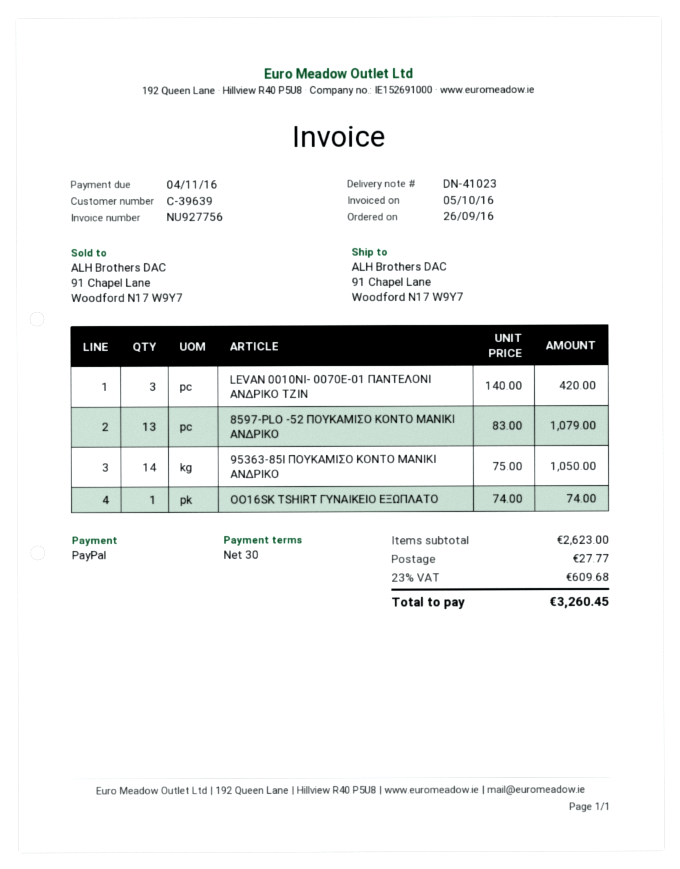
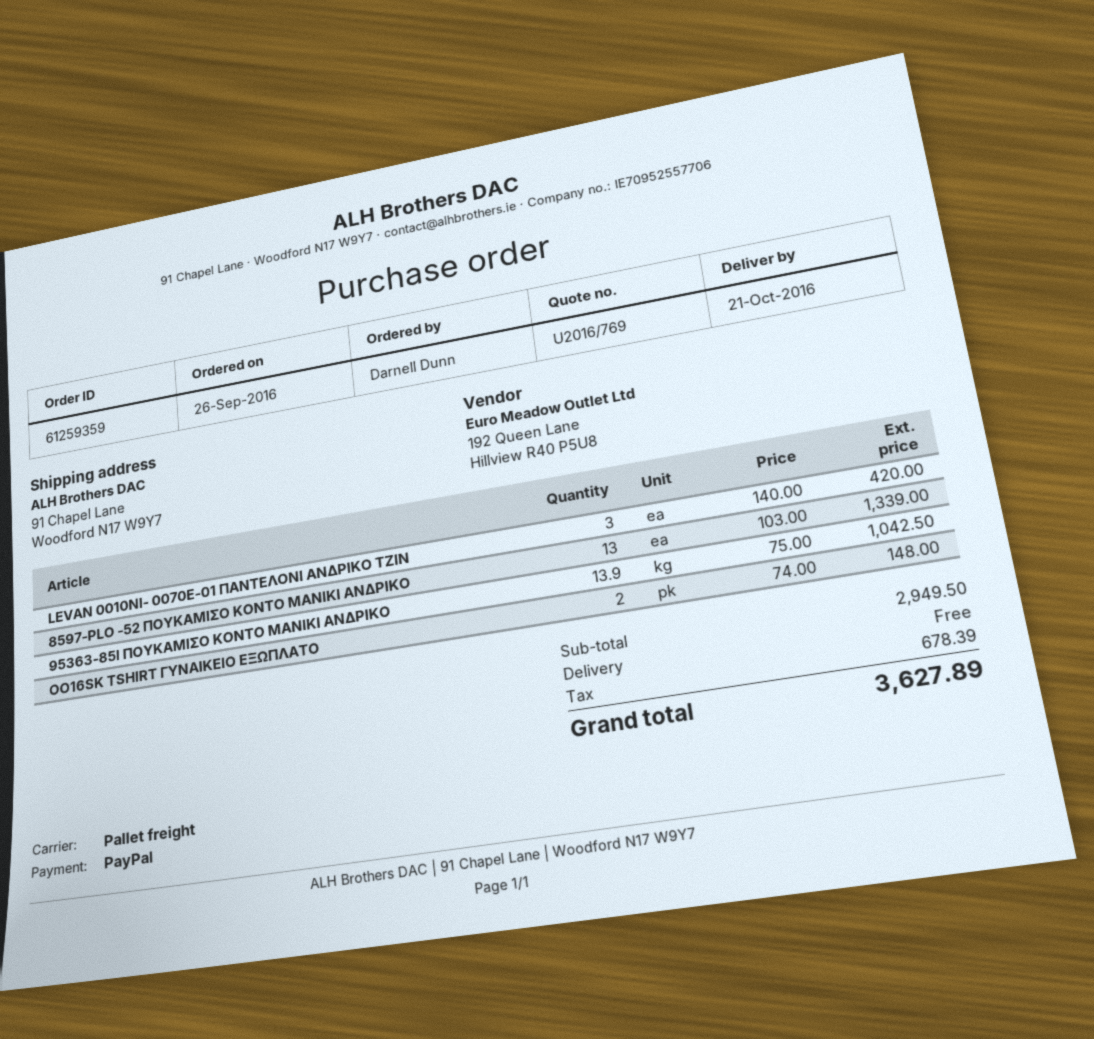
8597-PLO -52 ΠΟΥΚΑΜΙΣΟ ΚΟΝΤΟ ΜΑΝΙΚΙ ΑΝΔΡΙΚΟ: 13 x 83.00 = 1079.00 -> 13 x 103.00 = 1339.00
95363-85l ΠΟΥΚΑΜΙΣΟ ΚΟΝΤΟ ΜΑΝΙΚΙ ΑΝΔΡΙΚΟ: 14 x 75.00 = 1050.00 -> 13.9 x 75.00 = 1042.50
OO16SK TSHIRT ΓΥΝΑΙΚΕΙΟ ΕΞΩΠΛΑΤΟ: 1 x 74.00 = 74.00 -> 2 x 74.00 = 148.00
subtotal: 2623.00 -> 2949.50
shipping: 27.77 -> 0.00
tax: 609.68 -> 678.39
total: 3260.45 -> 3627.89

